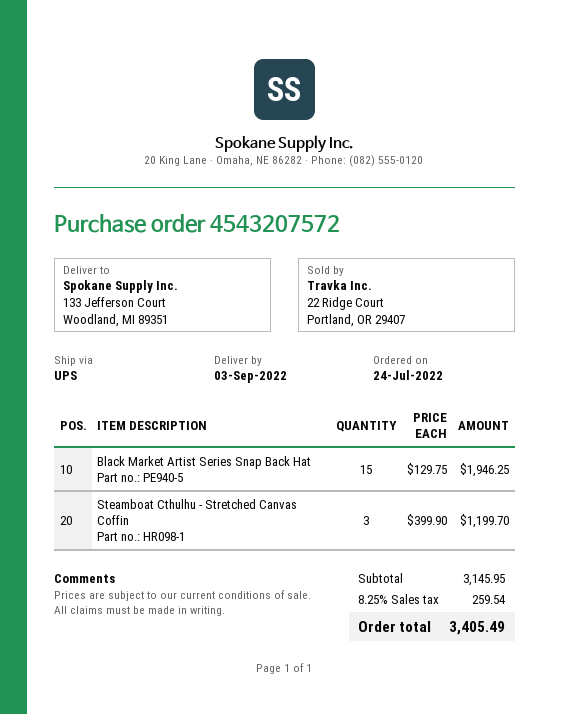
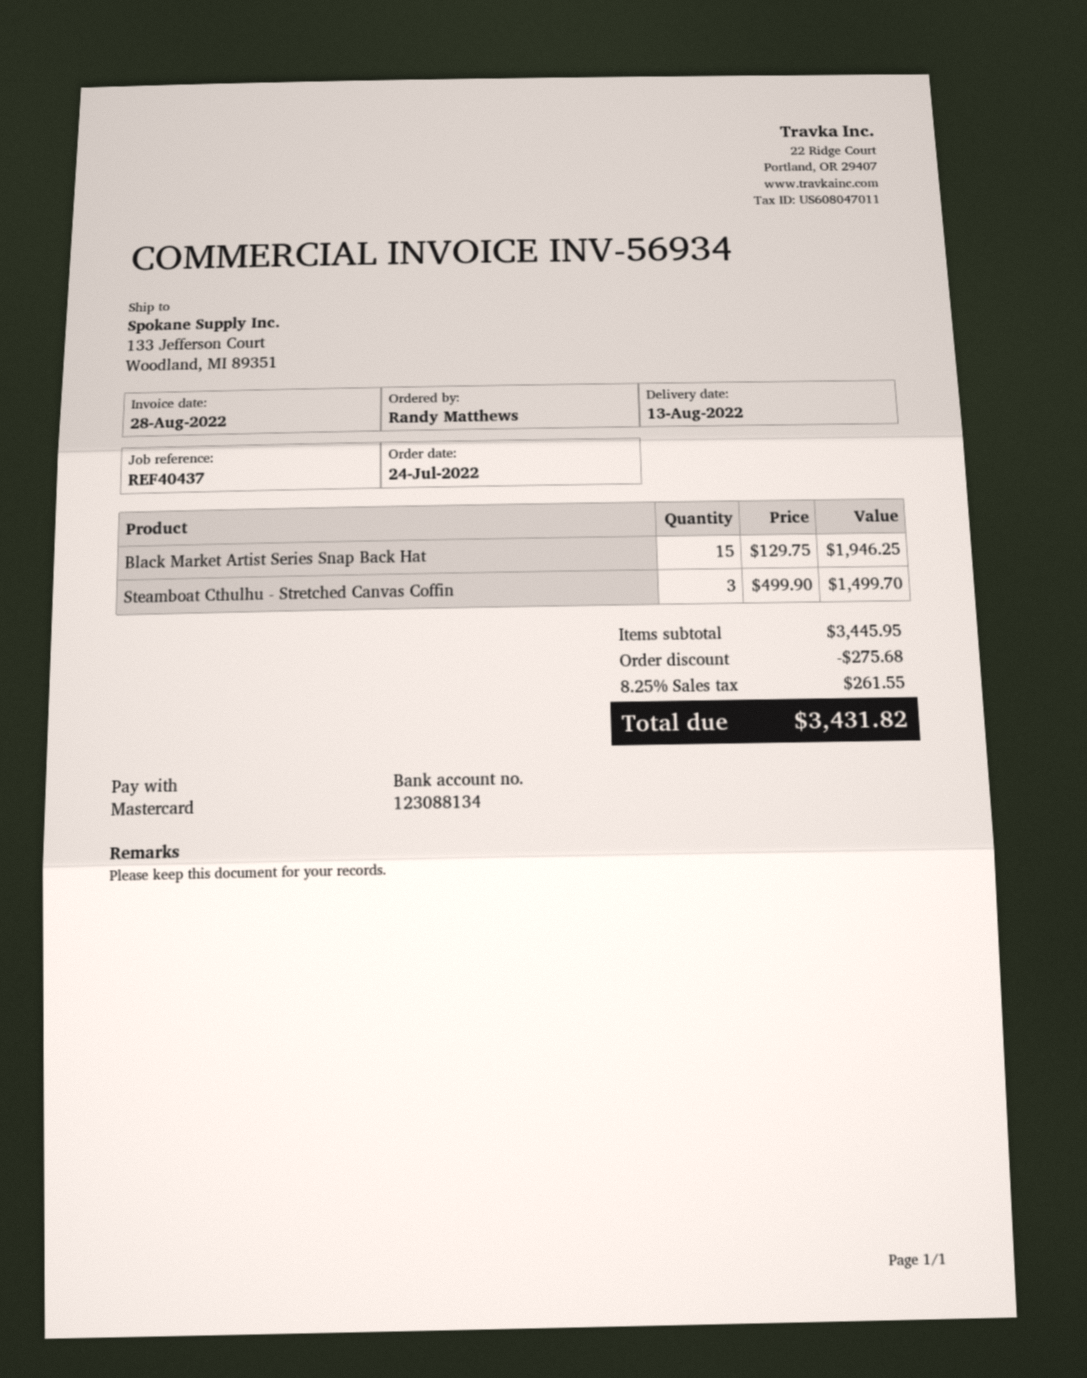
delivery date: 2022-09-03 -> 2022-08-13
Steamboat Cthulhu - Stretched Canvas Coffin: 3 x 399.90 = 1199.70 -> 3 x 499.90 = 1499.70
subtotal: 3145.95 -> 3445.95
discount: none -> 275.68
tax: 8.25% = 259.54 -> 8.25% = 261.55
total: 3405.49 -> 3431.82

